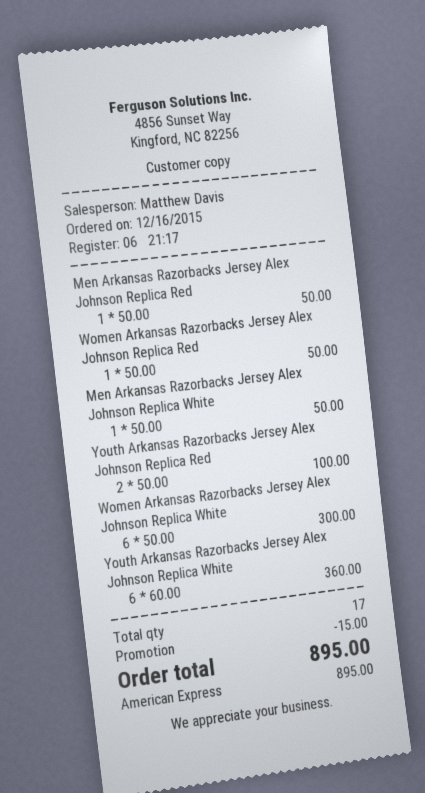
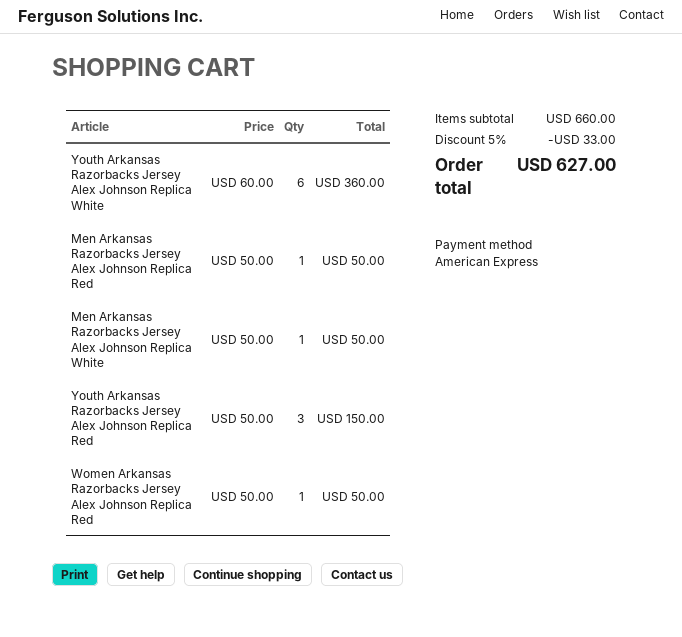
Youth Arkansas Razorbacks Jersey Alex Johnson Replica Red: 2 x 50.00 = 100.00 -> 3 x 50.00 = 150.00
Women Arkansas Razorbacks Jersey Alex Johnson Replica White: 6 x 50.00 = 300.00 -> none
discount: 15.00 -> 33.00
total: 895.00 -> 627.00

